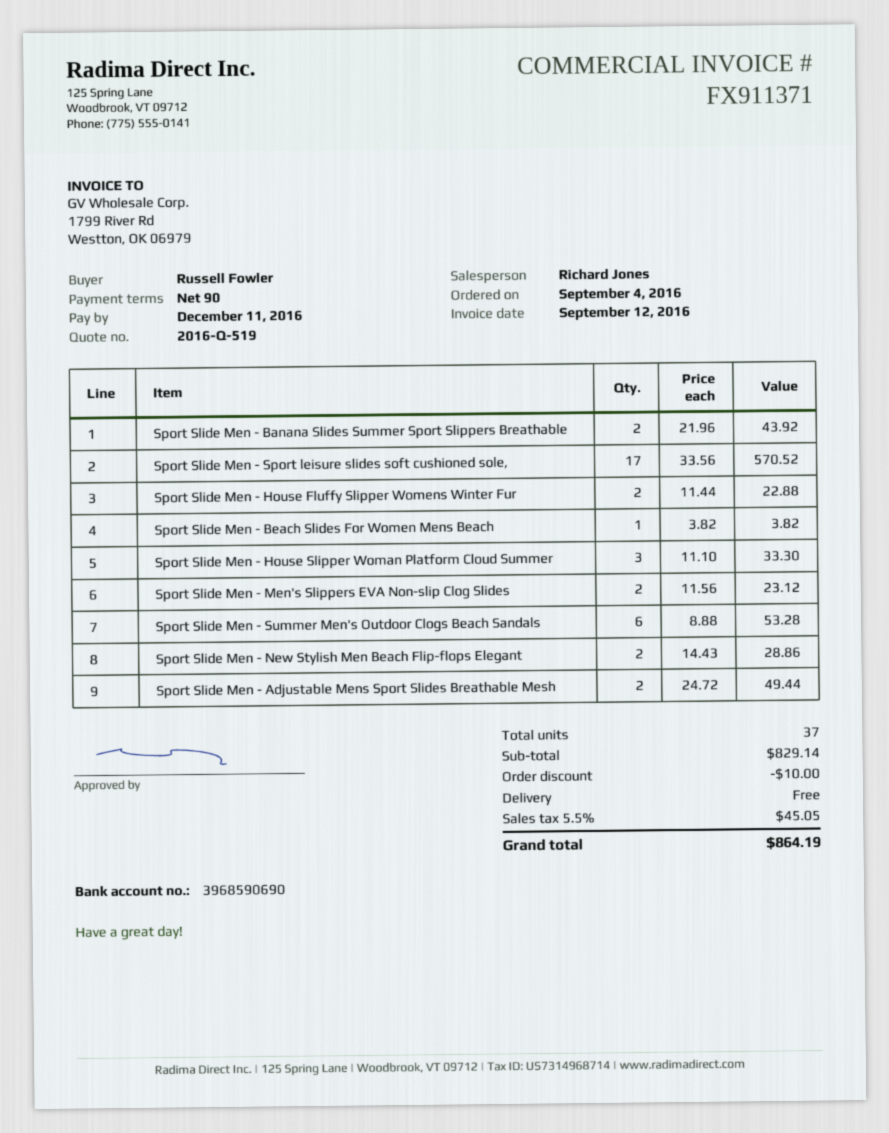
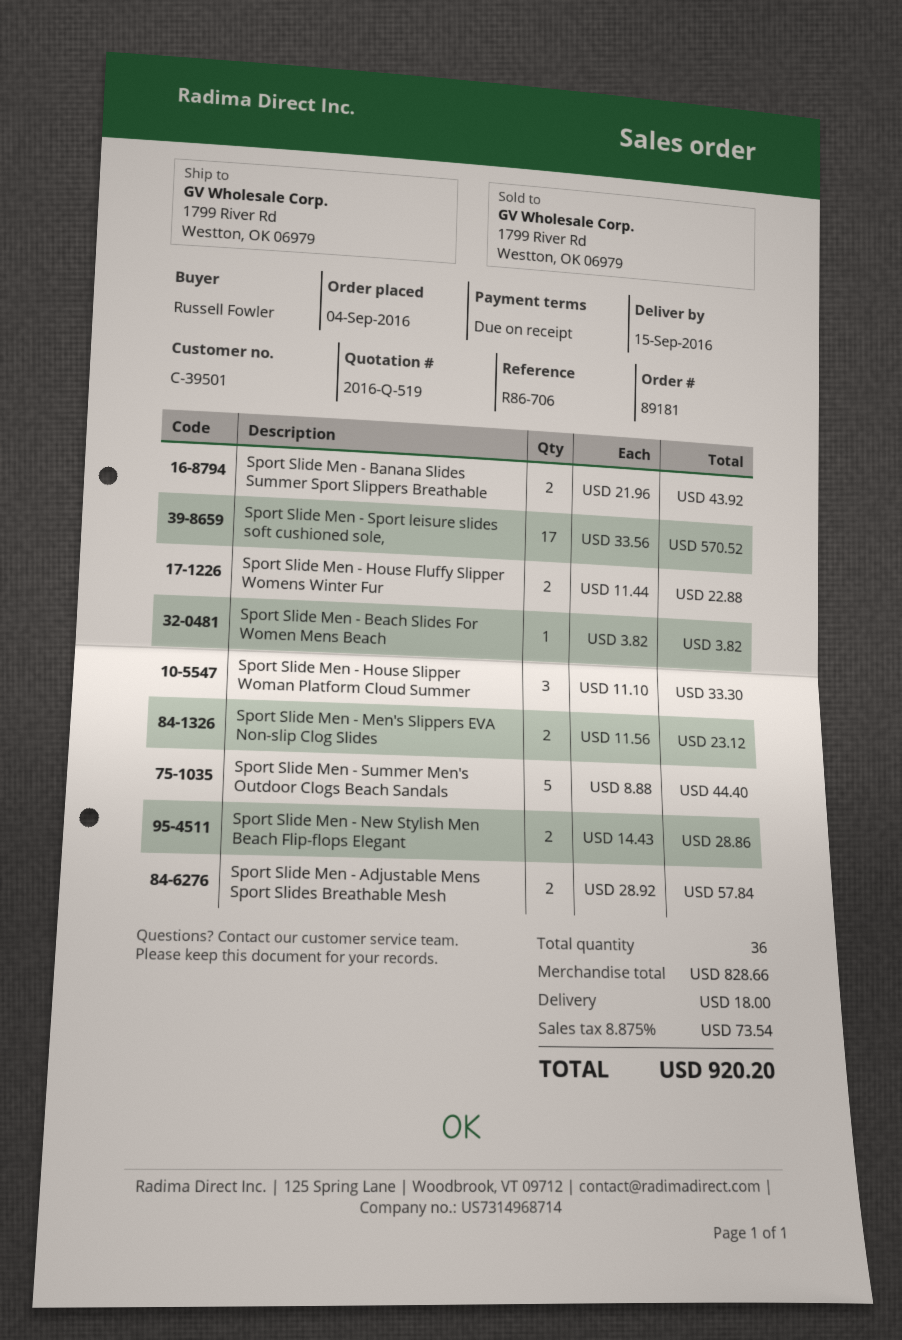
payment terms: 90 days -> on receipt
Sport Slide Men - Summer Men's Outdoor Clogs Beach Sandals: 6 x 8.88 = 53.28 -> 5 x 8.88 = 44.40
Sport Slide Men - Adjustable Mens Sport Slides Breathable Mesh: 2 x 24.72 = 49.44 -> 2 x 28.92 = 57.84
total quantity: 37 -> 36
subtotal: 829.14 -> 828.66
discount: 10.00 -> none
shipping: 0.00 -> 18.00
tax: 5.5% = 45.05 -> 8.875% = 73.54
total: 864.19 -> 920.20

